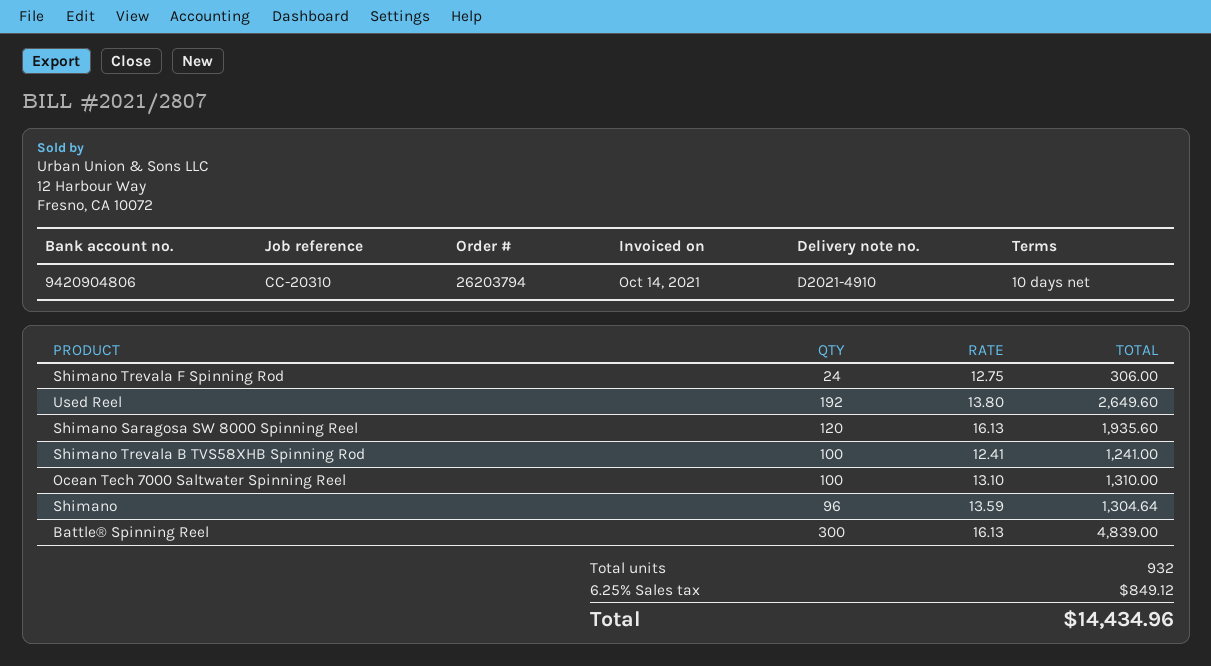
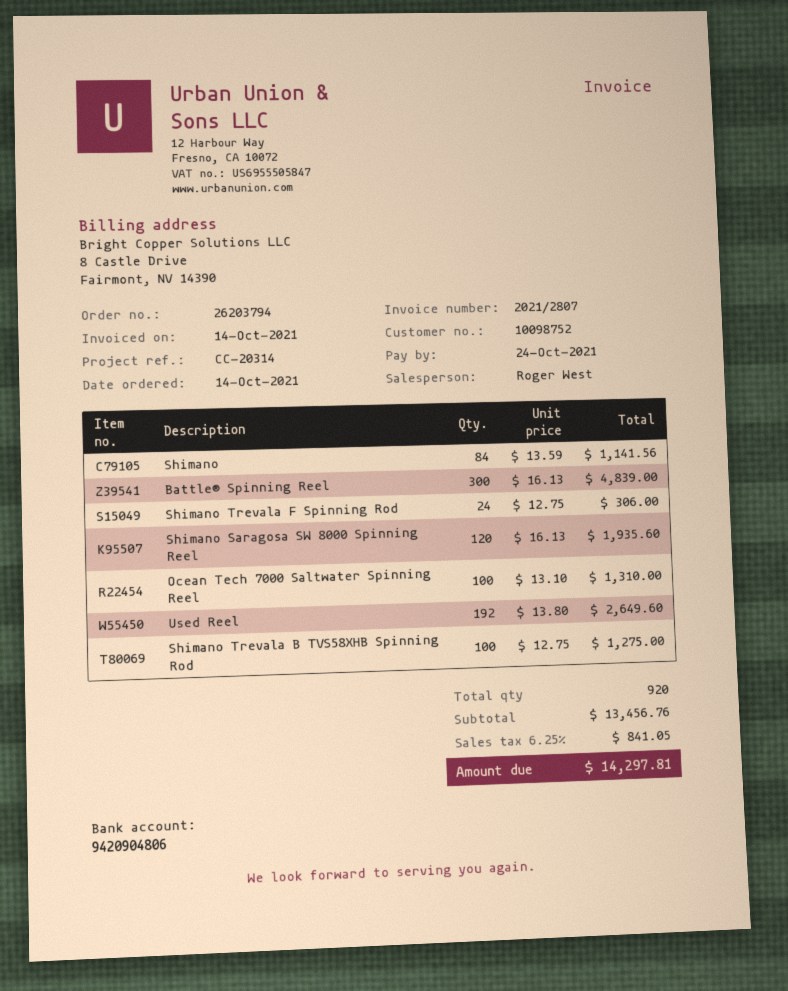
reference: CC-20310 -> CC-20314
Shimano Trevala B TVS58XHB Spinning Rod: 100 x 12.41 = 1241.00 -> 100 x 12.75 = 1275.00
Shimano: 96 x 13.59 = 1304.64 -> 84 x 13.59 = 1141.56
total quantity: 932 -> 920
tax: 6.25% = 849.12 -> 6.25% = 841.05
total: 14434.96 -> 14297.81

